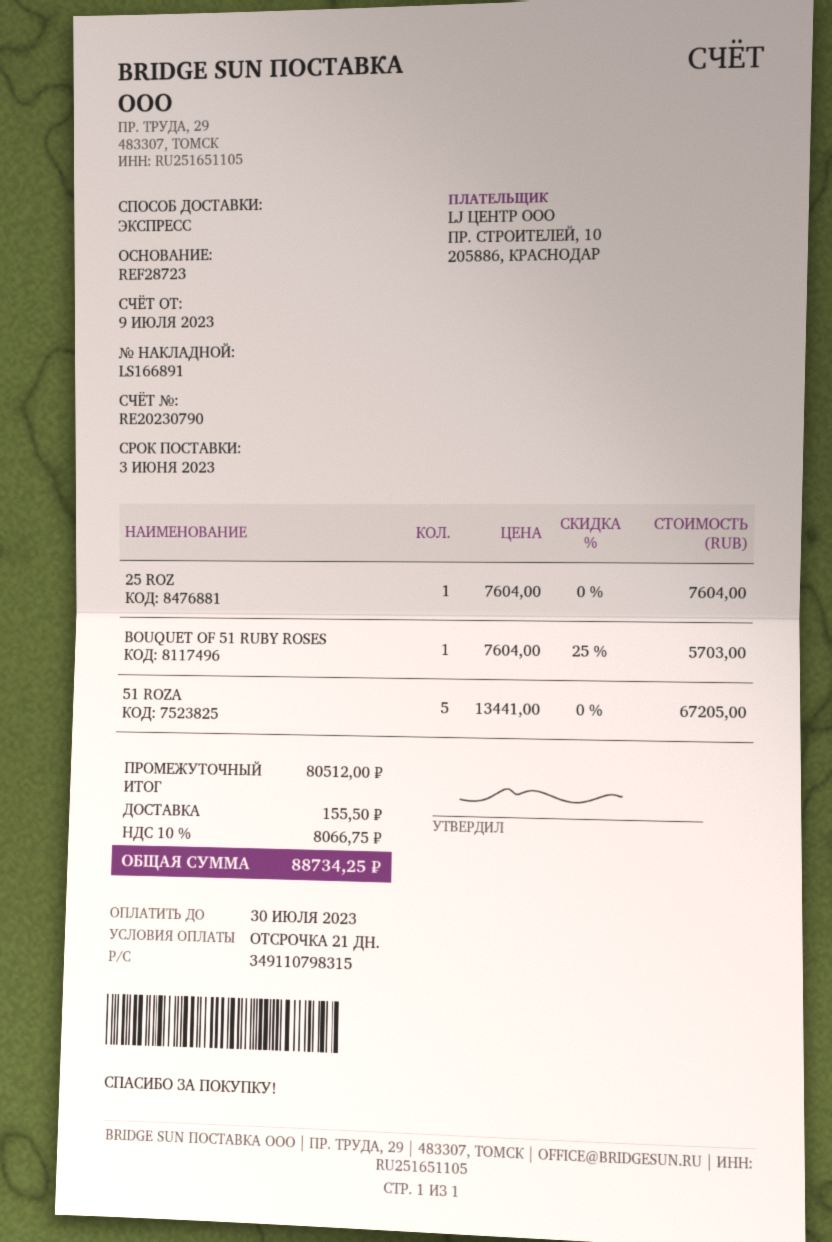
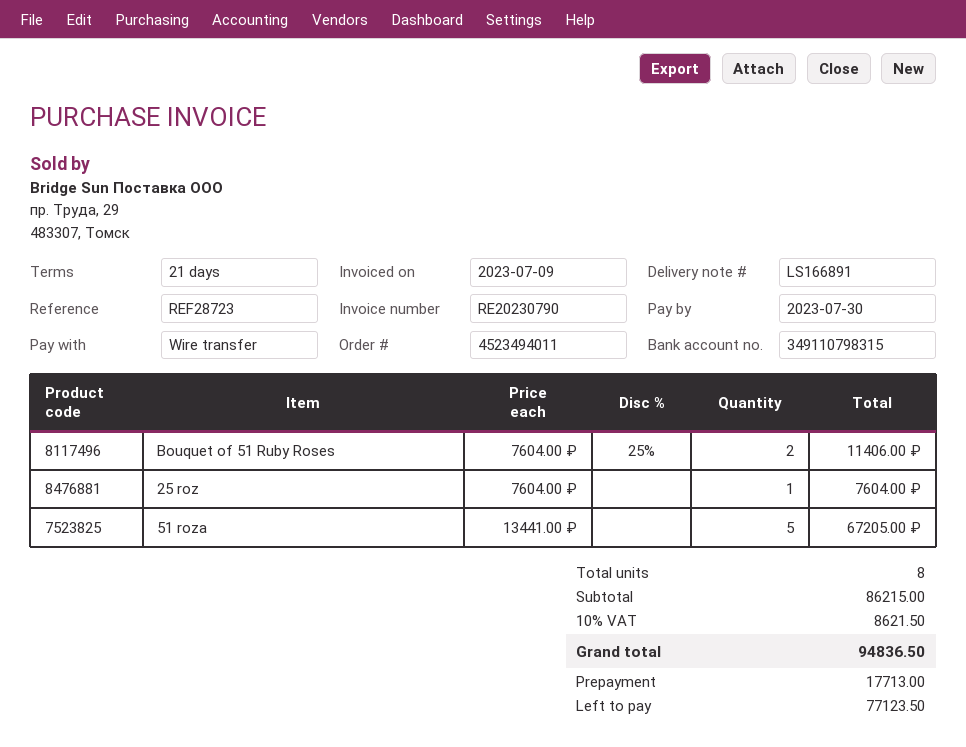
BOUQUET OF 51 RUBY ROSES: 1 x 7604.00 - 25% = 5703.00 -> 2 x 7604.00 - 25% = 11406.00
subtotal: 80512.00 -> 86215.00
shipping: 155.50 -> none
tax: 10% = 8066.75 -> 10% = 8621.50
total: 88734.25 -> 94836.50

